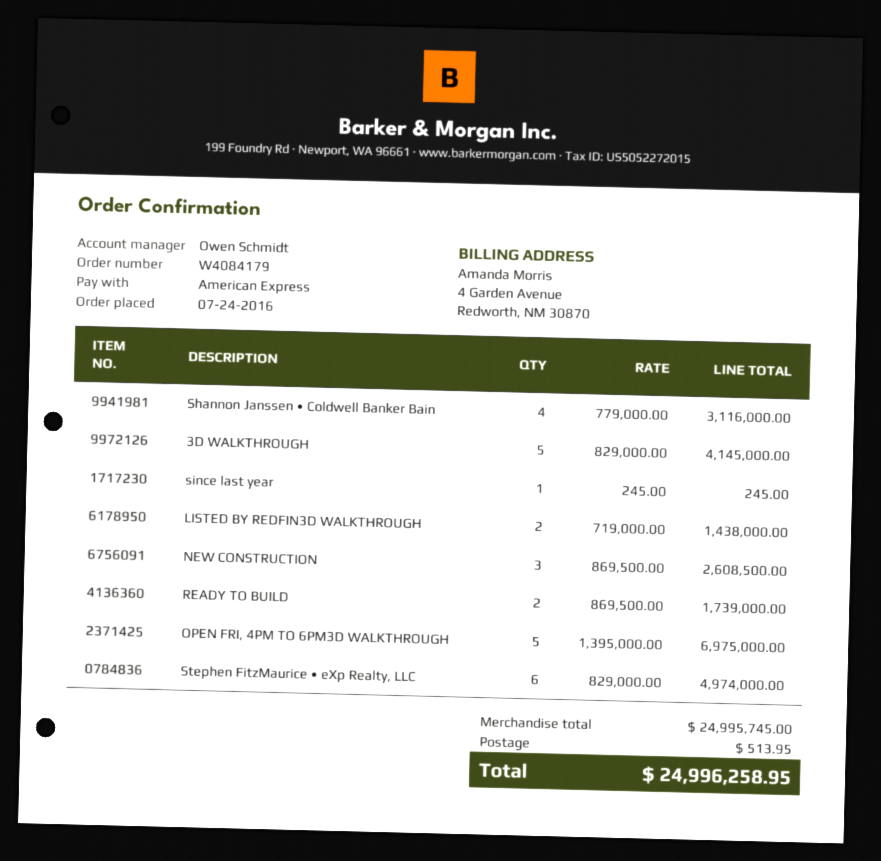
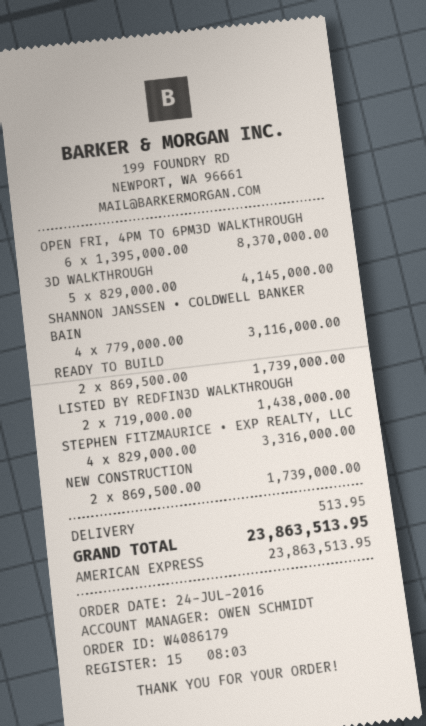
order number: W4084179 -> W4086179
since last year: 1 x 245.00 = 245.00 -> none
NEW CONSTRUCTION: 3 x 869500.00 = 2608500.00 -> 2 x 869500.00 = 1739000.00
OPEN FRI, 4PM TO 6PM3D WALKTHROUGH: 5 x 1395000.00 = 6975000.00 -> 6 x 1395000.00 = 8370000.00
Stephen FitzMaurice • eXp Realty, LLC: 6 x 829000.00 = 4974000.00 -> 4 x 829000.00 = 3316000.00
total: 24996258.95 -> 23863513.95

